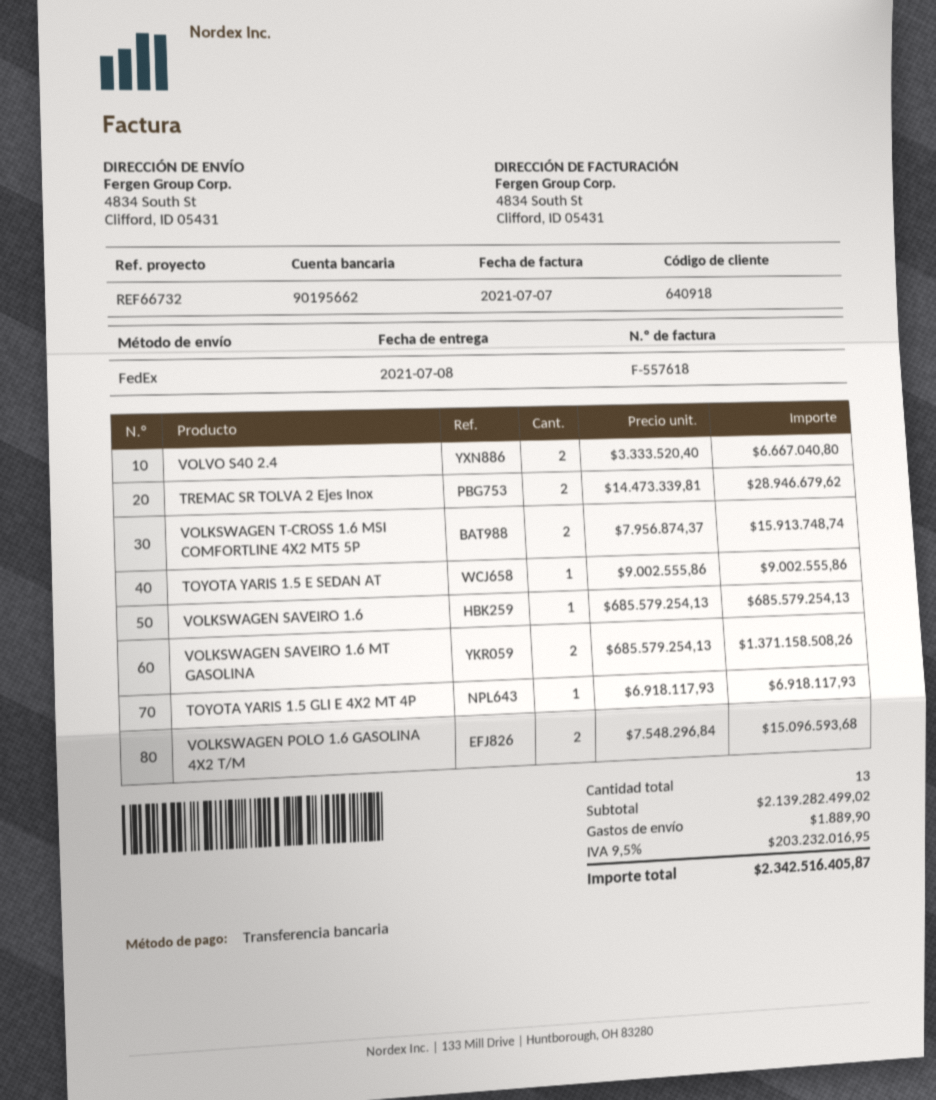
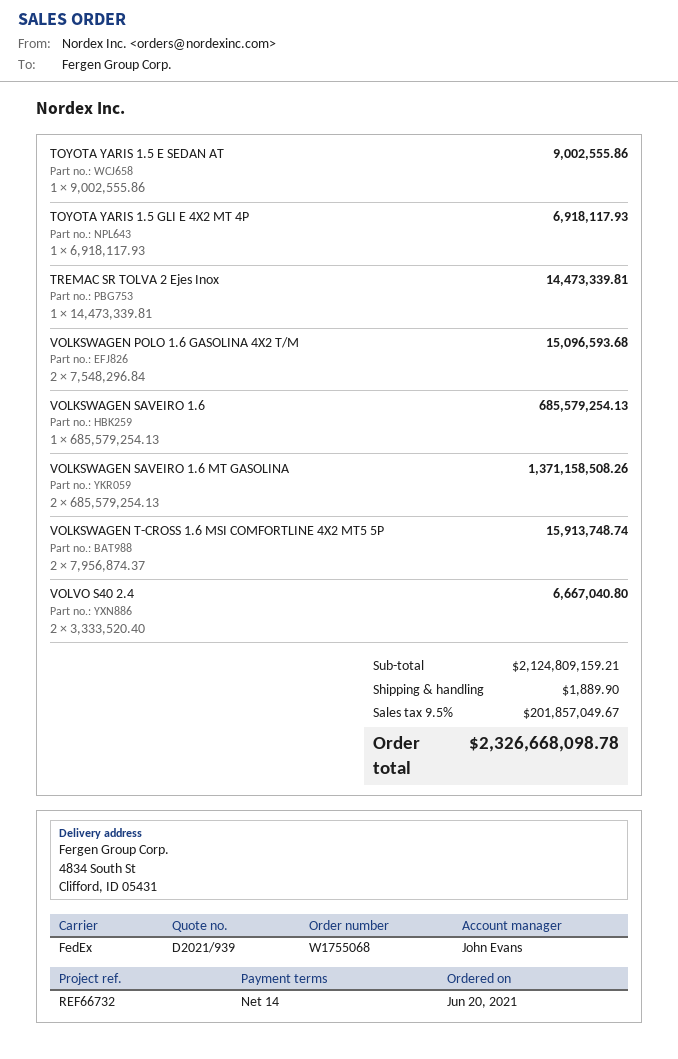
TREMAC SR TOLVA 2 Ejes Inox: 2 x 14473339.81 = 28946679.62 -> 1 x 14473339.81 = 14473339.81
subtotal: 2139282499.02 -> 2124809159.21
tax: 9.5% = 203232016.95 -> 9.5% = 201857049.67
total: 2342516405.87 -> 2326668098.78

